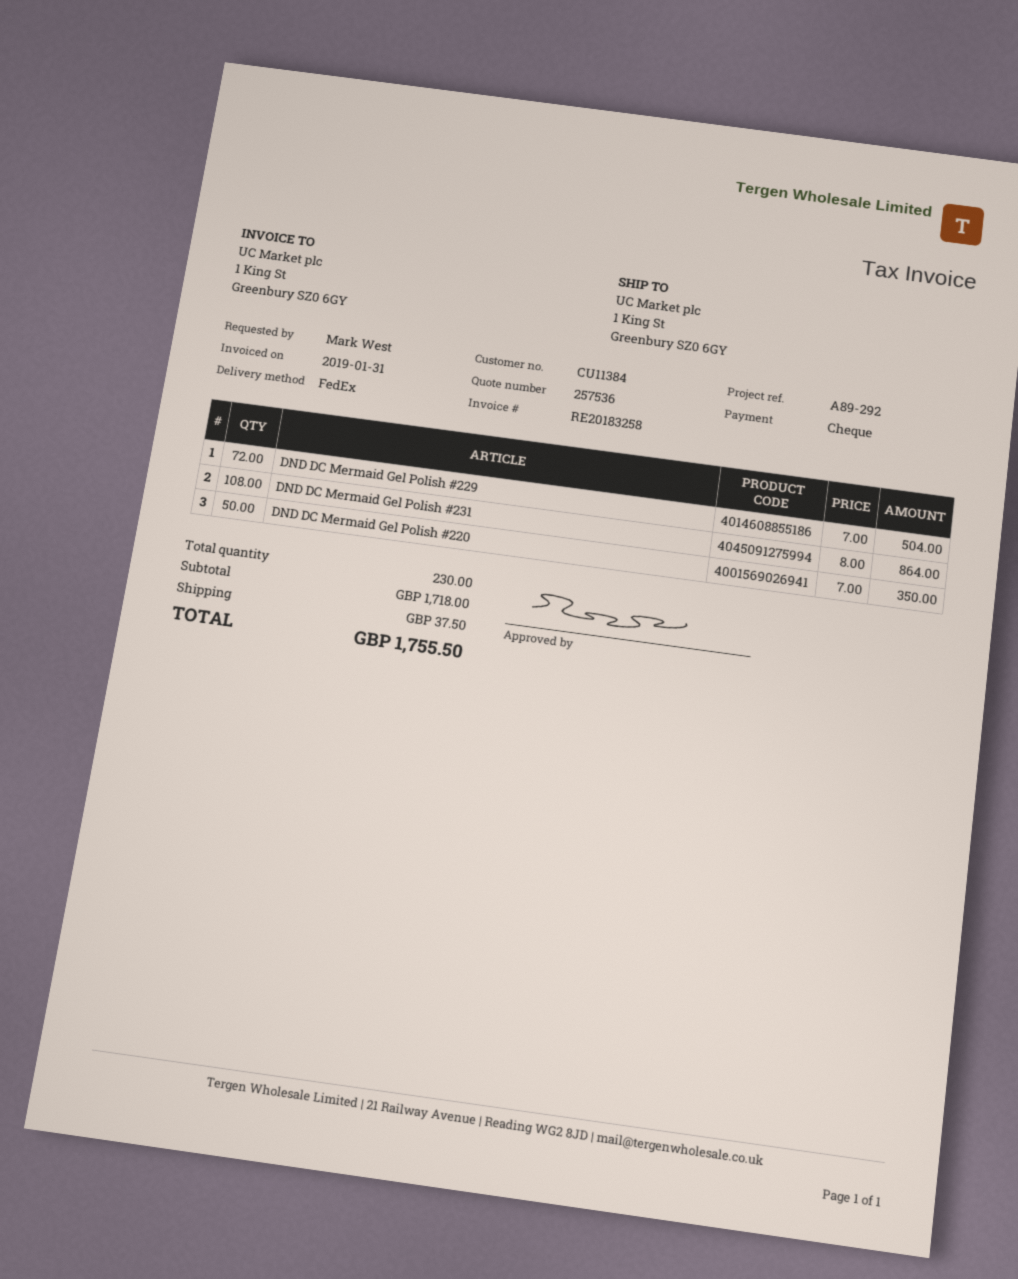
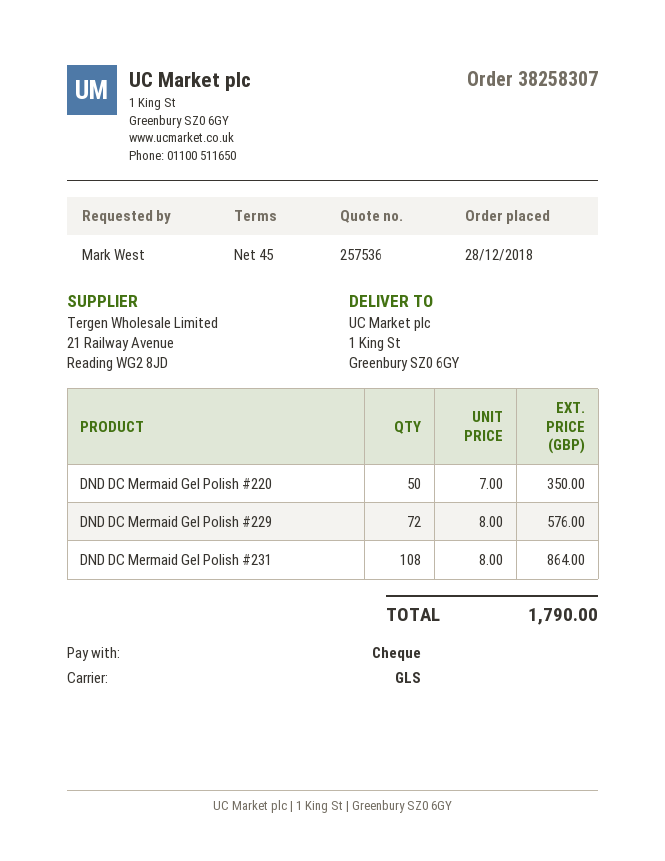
shipping method: FedEx -> GLS
DND DC Mermaid Gel Polish #229: 72 x 7.00 = 504.00 -> 72 x 8.00 = 576.00
shipping: 37.50 -> none
total: 1755.50 -> 1790.00

